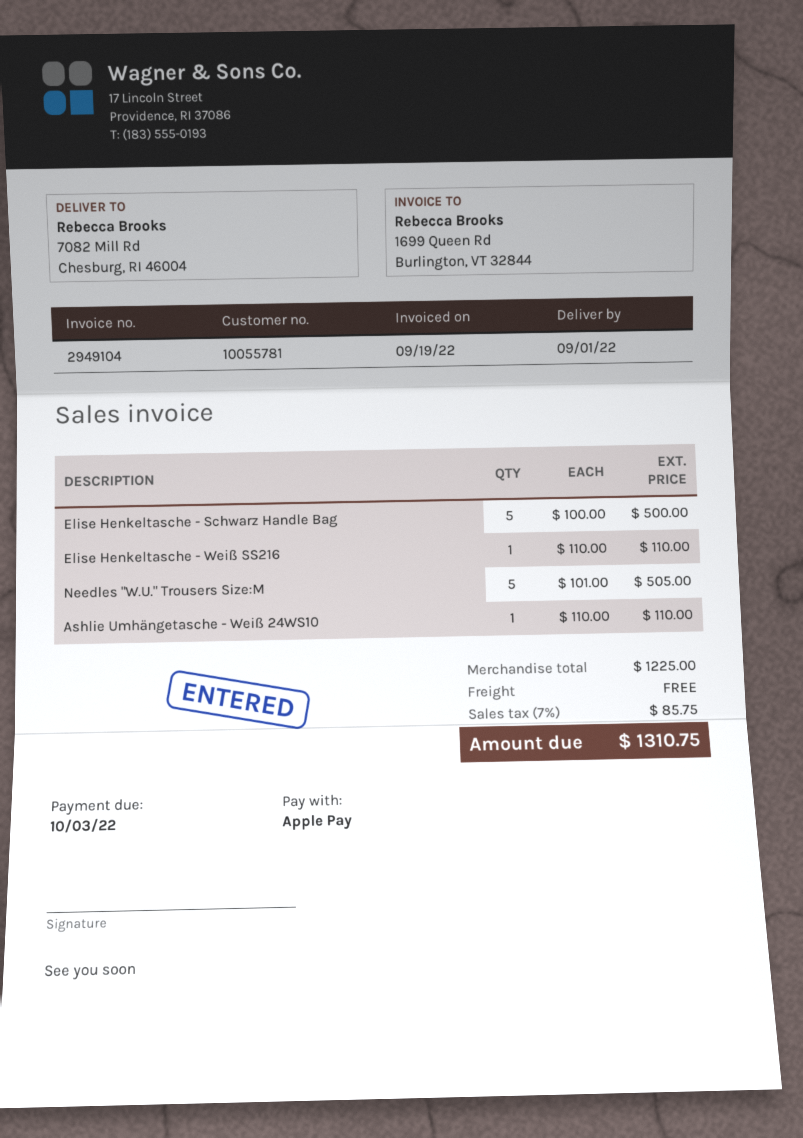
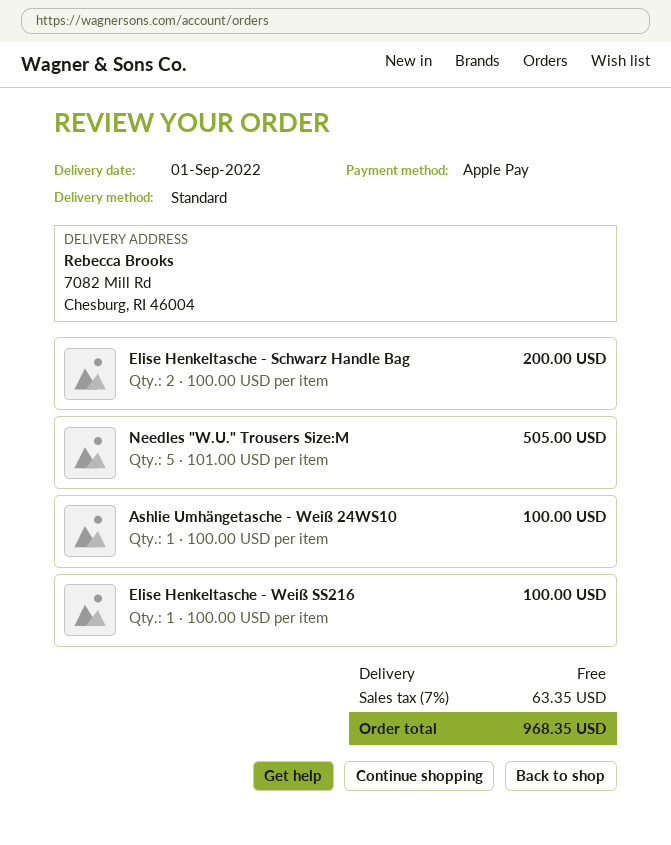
Elise Henkeltasche - Schwarz Handle Bag: 5 x 100.00 = 500.00 -> 2 x 100.00 = 200.00
Elise Henkeltasche - Weiß SS216: 1 x 110.00 = 110.00 -> 1 x 100.00 = 100.00
Ashlie Umhängetasche - Weiß 24WS10: 1 x 110.00 = 110.00 -> 1 x 100.00 = 100.00
tax: 7% = 85.75 -> 7% = 63.35
total: 1310.75 -> 968.35

